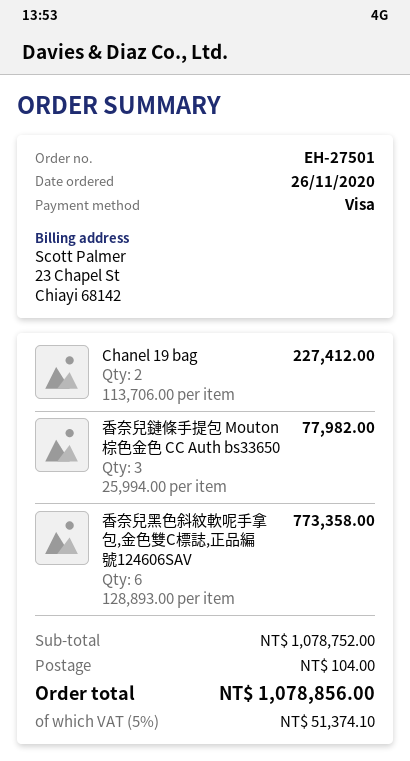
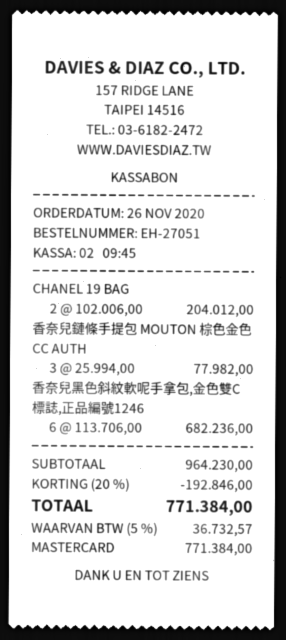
order number: EH-27501 -> EH-27051
payment method: Visa -> Mastercard
Chanel 19 bag: 2 x 113706.00 = 227412.00 -> 2 x 102006.00 = 204012.00
香奈兒黑色斜紋軟呢手拿包,金色雙C標誌,正品編號124606SAV: 6 x 128893.00 = 773358.00 -> 6 x 113706.00 = 682236.00
subtotal: 1078752.00 -> 964230.00
discount: none -> 20% = 192846.00
shipping: 104.00 -> none
tax: 5% = 51374.10 -> 5% = 36732.57
total: 1078856.00 -> 771384.00

